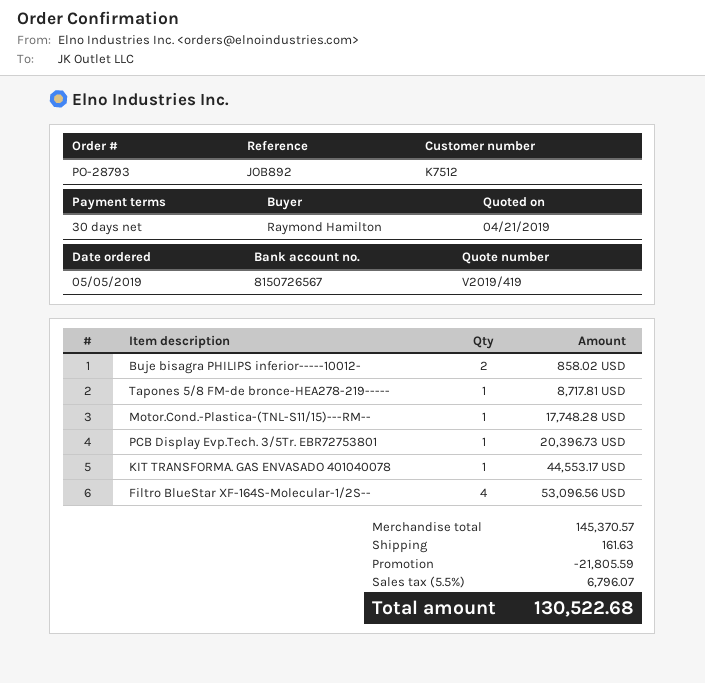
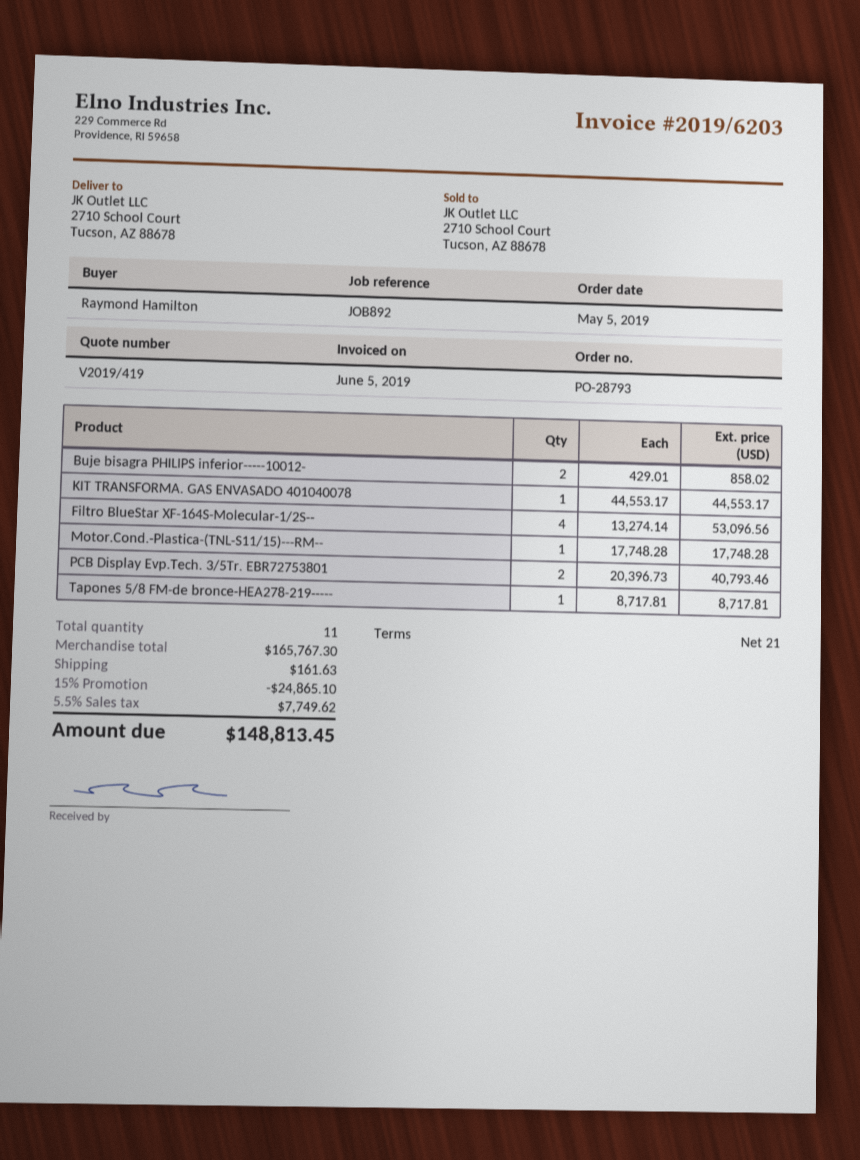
payment terms: 30 days -> 21 days
PCB Display Evp.Tech. 3/5Tr. EBR72753801: 1 for 20396.73 -> 2 for 40793.46
subtotal: 145370.57 -> 165767.30
discount: 21805.59 -> 24865.10
tax: 5.5% = 6796.07 -> 5.5% = 7749.62
total: 130522.68 -> 148813.45

